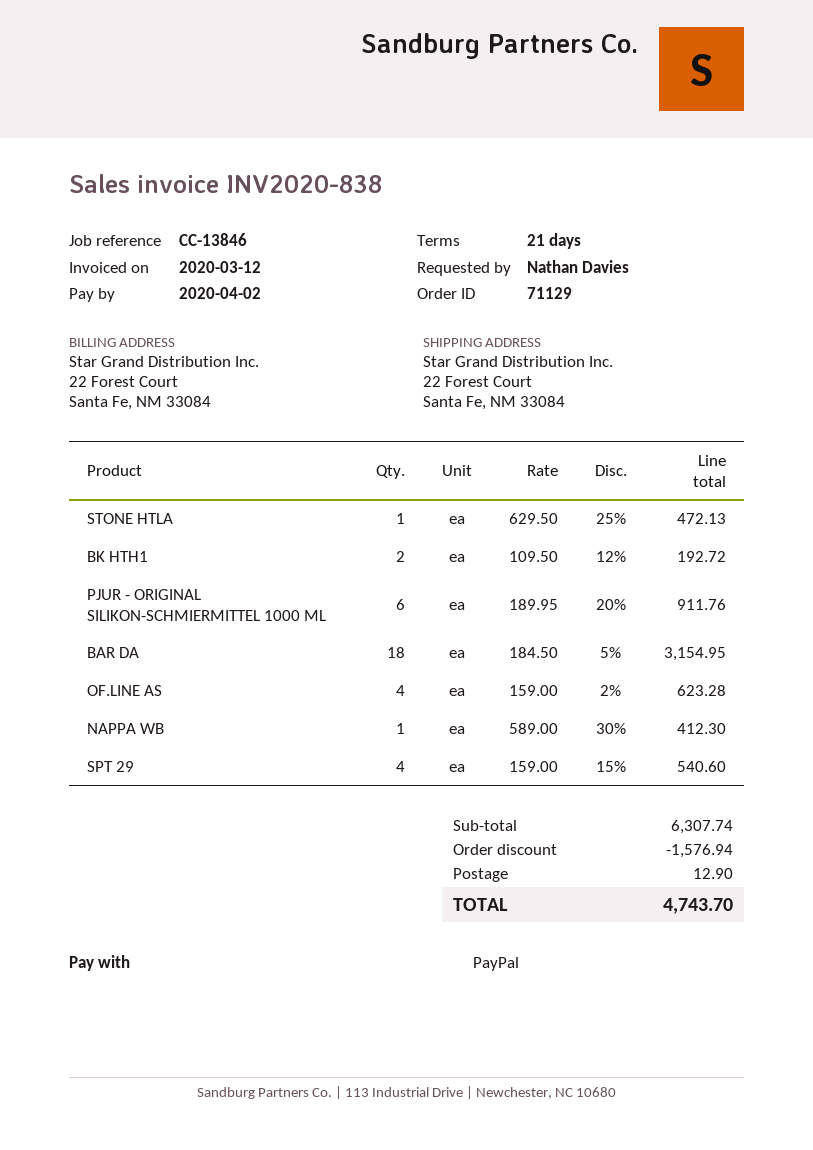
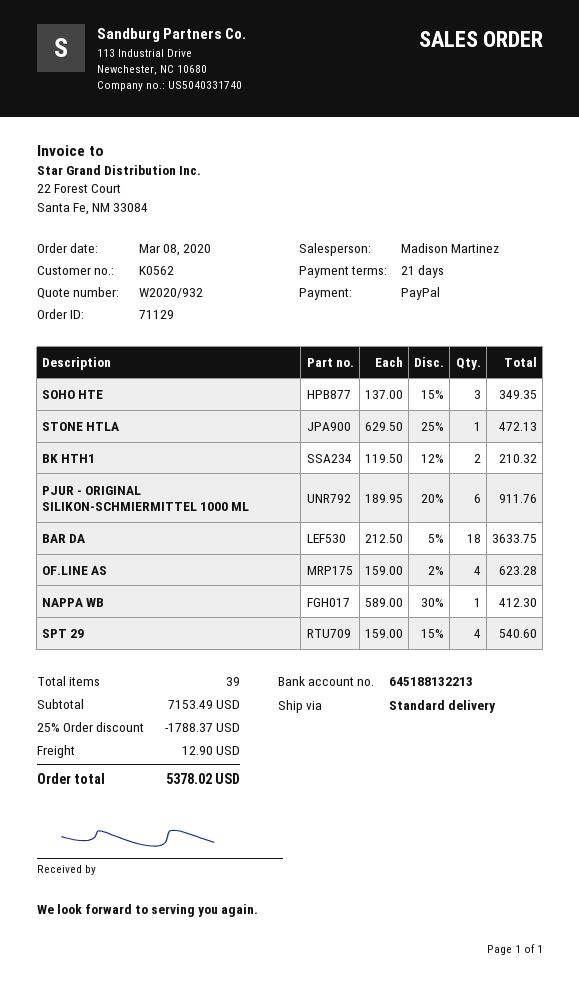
BK HTH1: 2 x 109.50 - 12% = 192.72 -> 2 x 119.50 - 12% = 210.32
BAR DA: 18 x 184.50 - 5% = 3154.95 -> 18 x 212.50 - 5% = 3633.75
SOHO HTE: none -> 3 x 137.00 - 15% = 349.35
subtotal: 6307.74 -> 7153.49
discount: 1576.94 -> 1788.37
total: 4743.70 -> 5378.02

